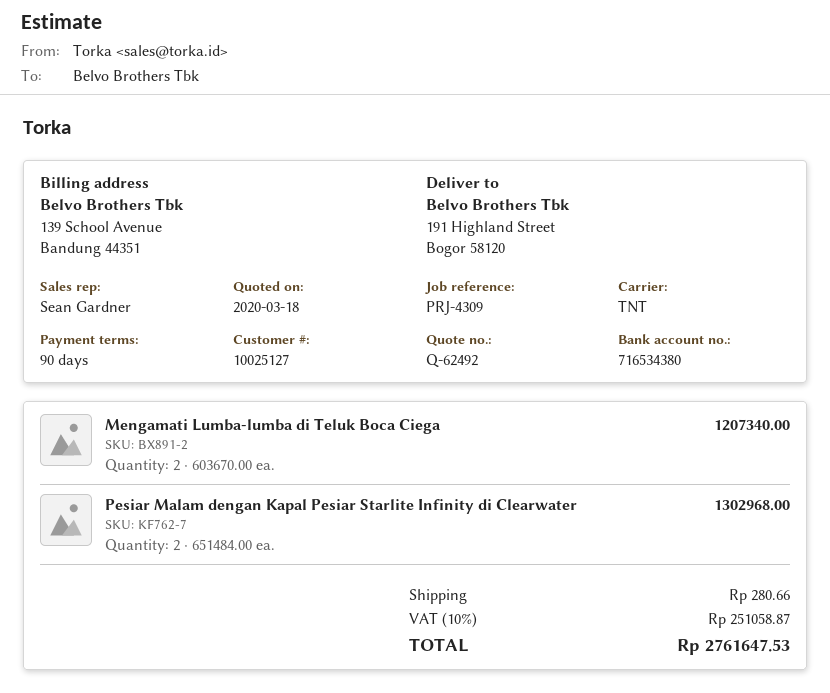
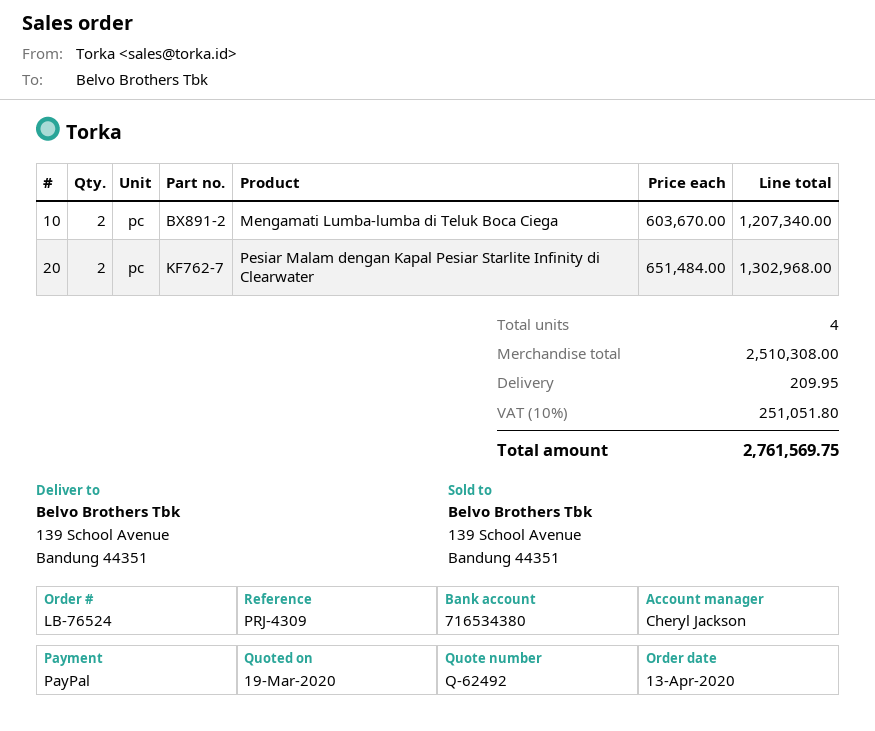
quote date: 2020-03-18 -> 2020-03-19
sales rep: Sean Gardner -> Cheryl Jackson
ship to: 191 Highland Street, Bogor 58120 -> 139 School Avenue, Bandung 44351
shipping: 280.66 -> 209.95
tax: 10% = 251058.87 -> 10% = 251051.80
total: 2761647.53 -> 2761569.75

